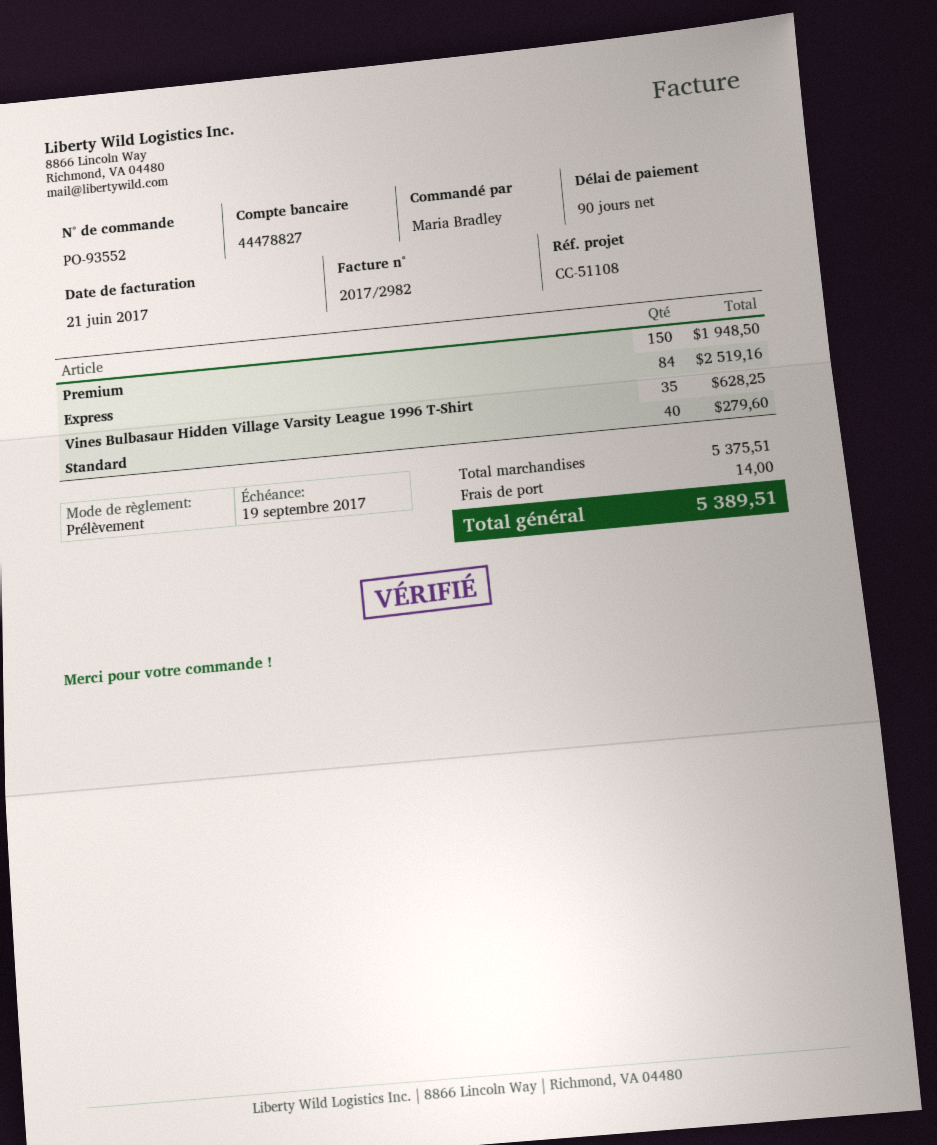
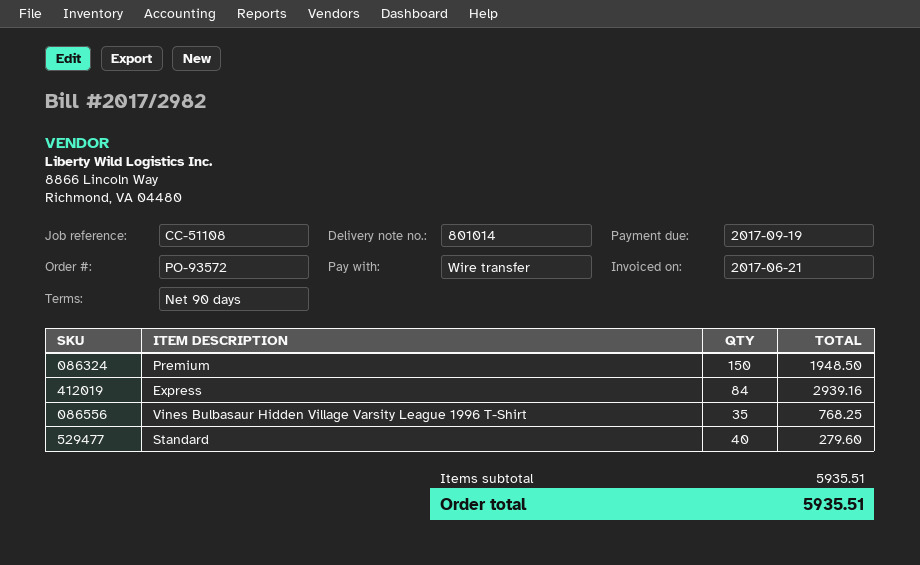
order number: PO-93552 -> PO-93572
payment method: direct debit -> bank transfer
Express: 84 for 2519.16 -> 84 for 2939.16
Vines Bulbasaur Hidden Village Varsity League 1996 T-Shirt: 35 for 628.25 -> 35 for 768.25
subtotal: 5375.51 -> 5935.51
shipping: 14.00 -> none
total: 5389.51 -> 5935.51

